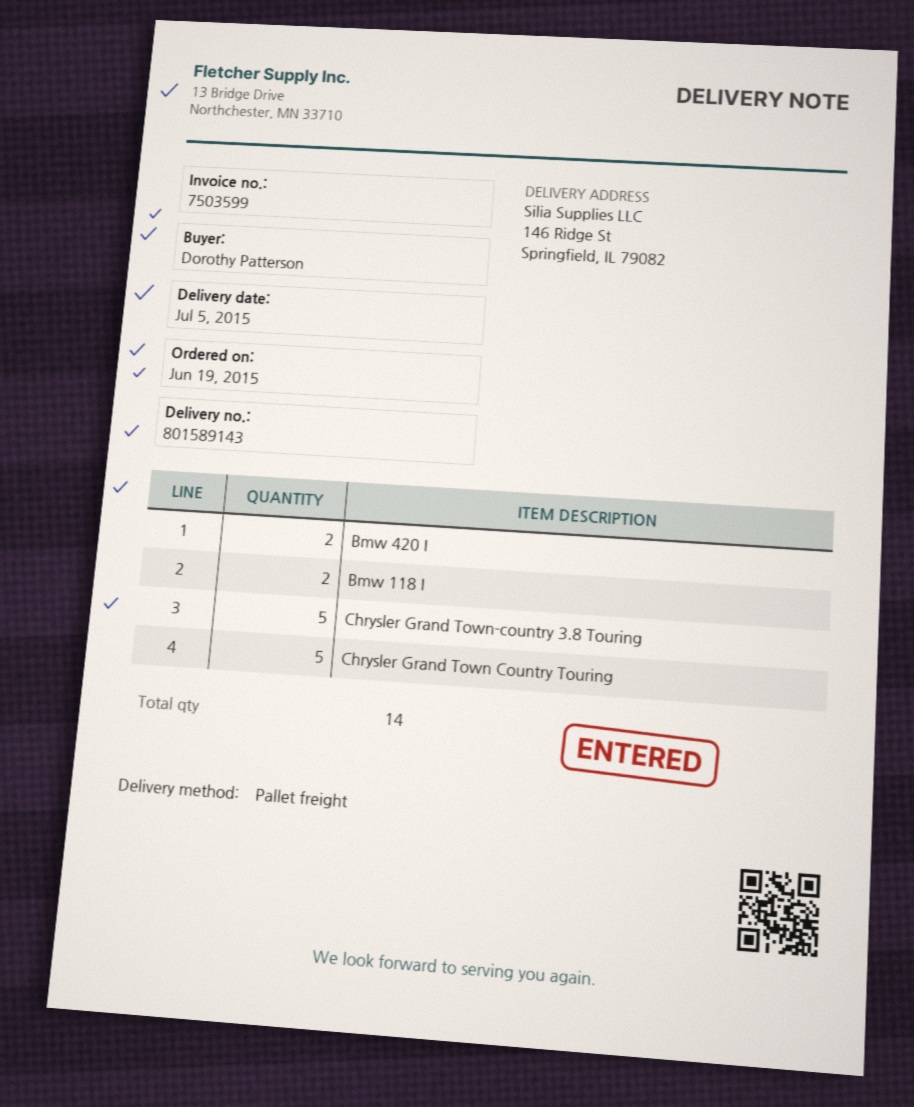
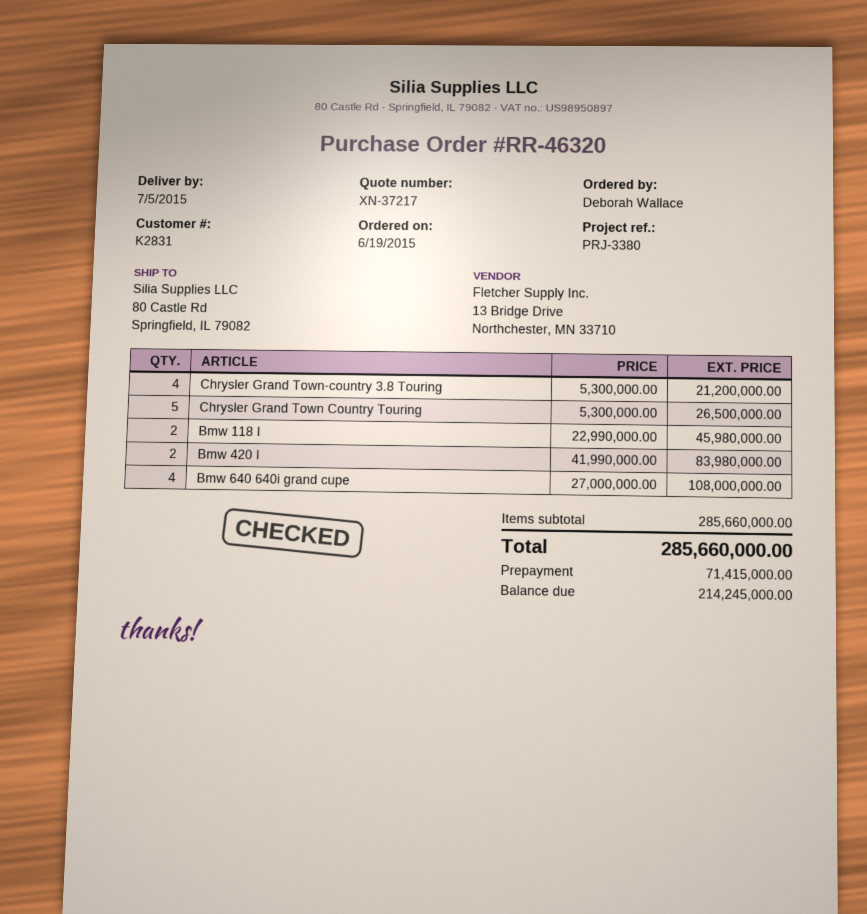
ordered by: Dorothy Patterson -> Deborah Wallace
ship to: 146 Ridge St, Springfield, IL 79082 -> 80 Castle Rd, Springfield, IL 79082
Chrysler Grand Town-country 3.8 Touring: 5 -> 4
Bmw 640 640i grand cupe: none -> 4

